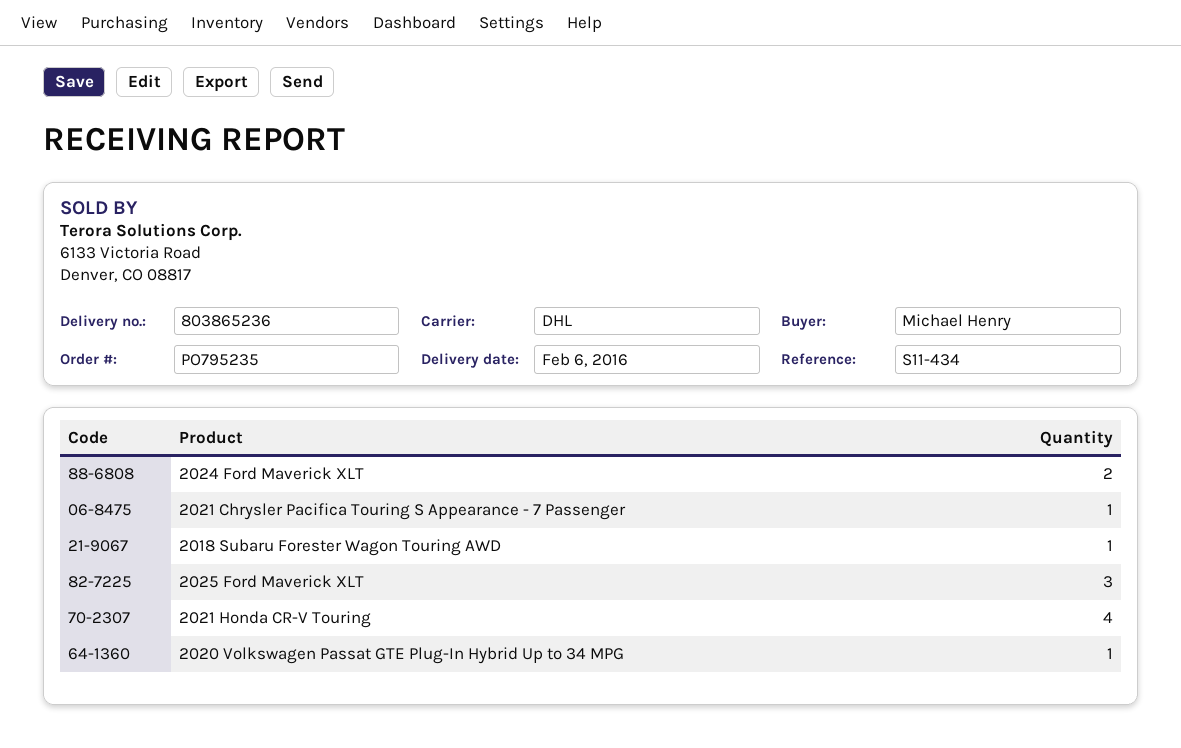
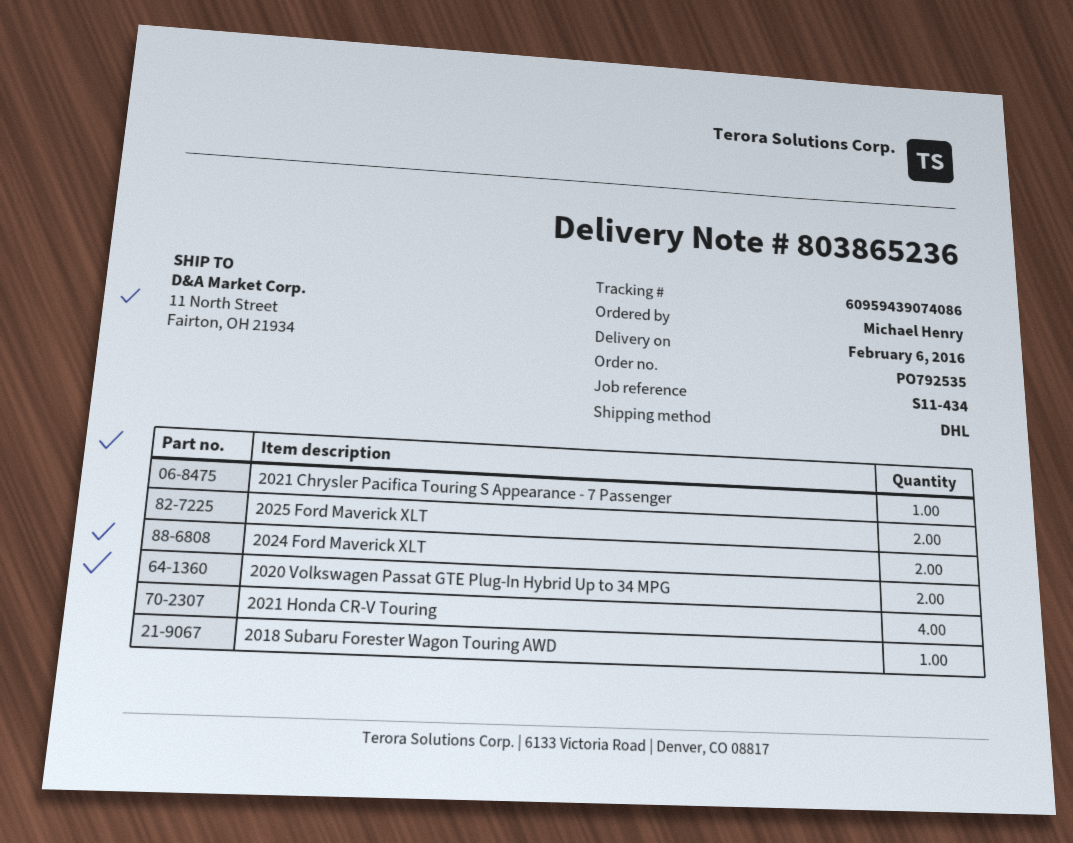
order number: PO795235 -> PO792535
2025 Ford Maverick XLT: 3 -> 2
2020 Volkswagen Passat GTE Plug-In Hybrid Up to 34 MPG: 1 -> 2

